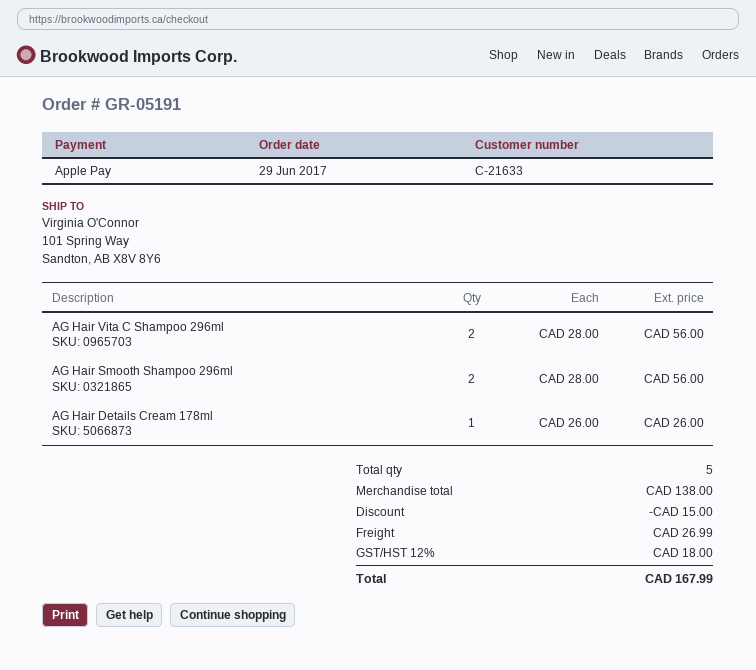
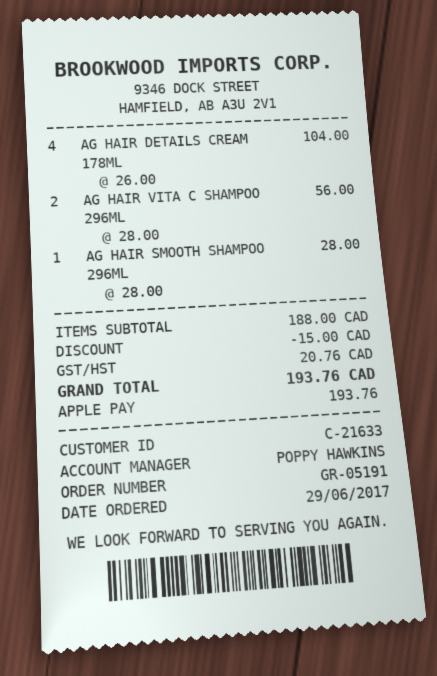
AG Hair Smooth Shampoo 296ml: 2 x 28.00 = 56.00 -> 1 x 28.00 = 28.00
AG Hair Details Cream 178ml: 1 x 26.00 = 26.00 -> 4 x 26.00 = 104.00
subtotal: 138.00 -> 188.00
shipping: 26.99 -> none
tax: 18.00 -> 20.76
total: 167.99 -> 193.76

